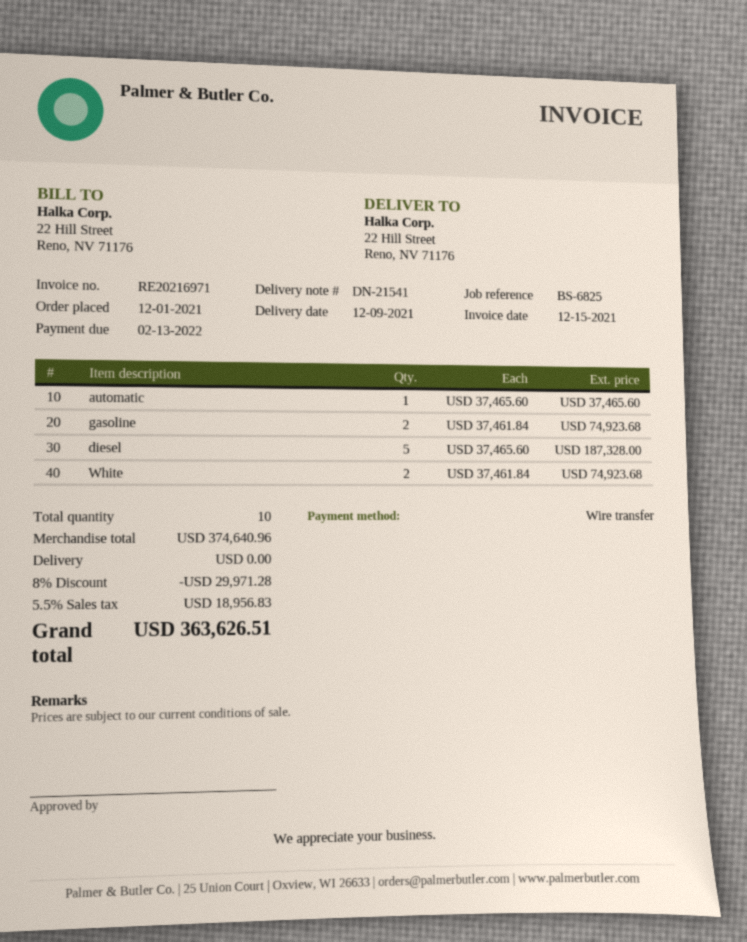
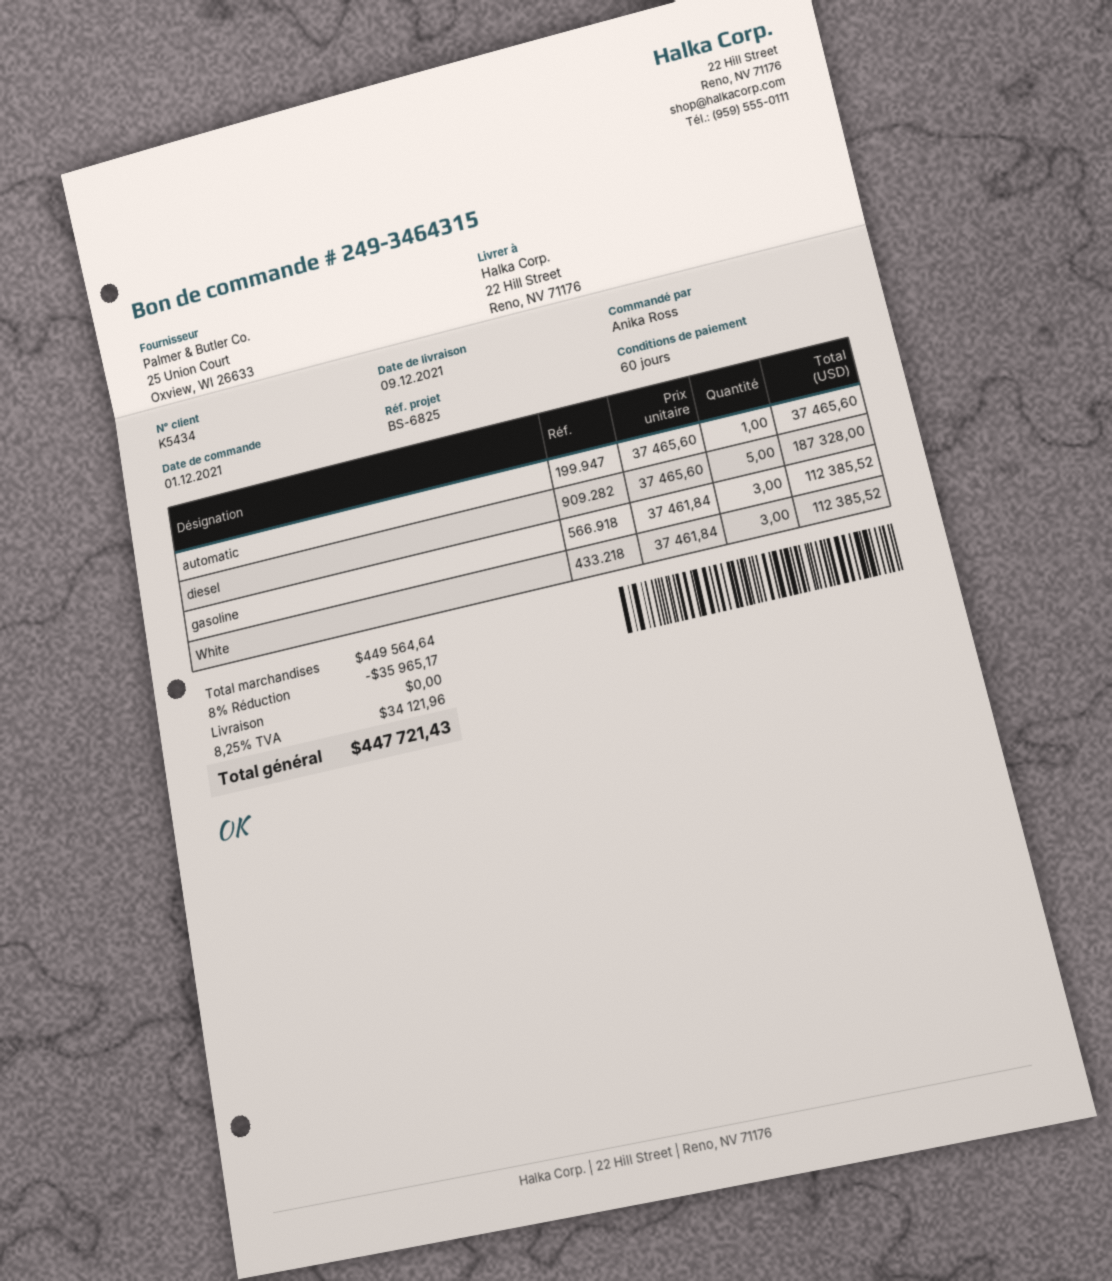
gasoline: 2 x 37461.84 = 74923.68 -> 3 x 37461.84 = 112385.52
White: 2 x 37461.84 = 74923.68 -> 3 x 37461.84 = 112385.52
subtotal: 374640.96 -> 449564.64
discount: 8% = 29971.28 -> 8% = 35965.17
tax: 5.5% = 18956.83 -> 8.25% = 34121.96
total: 363626.51 -> 447721.43

